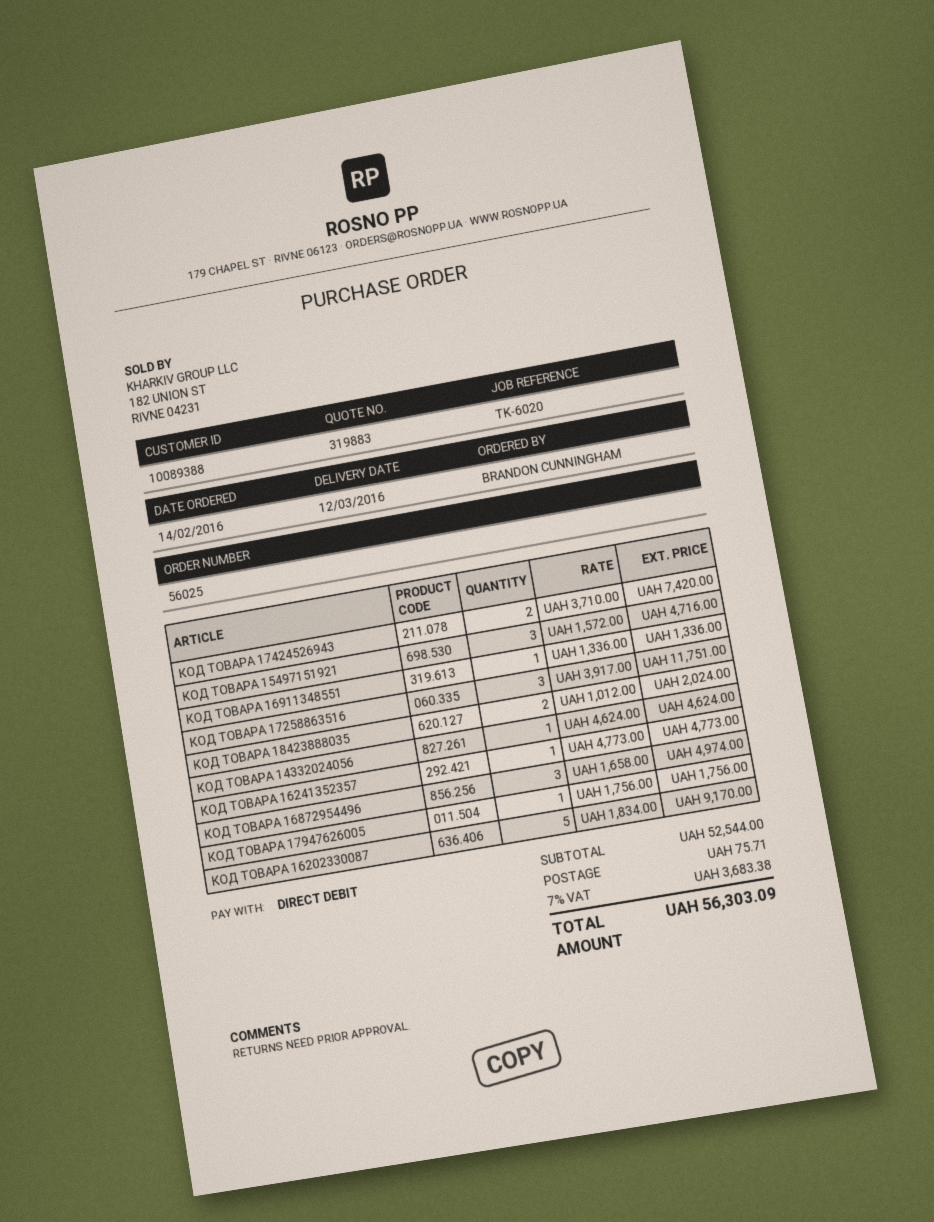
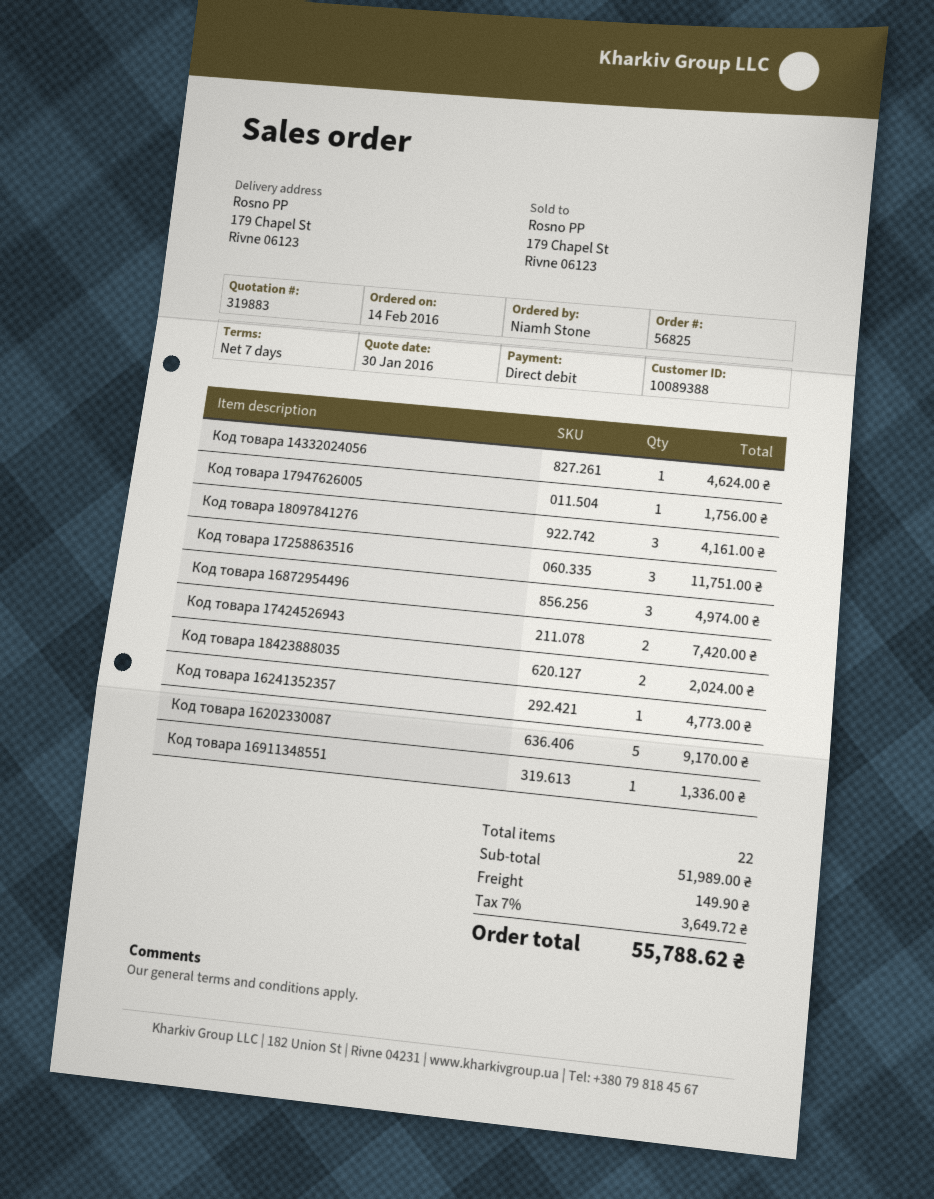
order number: 56025 -> 56825
ordered by: BRANDON CUNNINGHAM -> Niamh Stone
КОД ТОВАРА 15497151921: 3 for 4716.00 -> none
Код товара 18097841276: none -> 3 for 4161.00
subtotal: 52544.00 -> 51989.00
shipping: 75.71 -> 149.90
tax: 7% = 3683.38 -> 7% = 3649.72
total: 56303.09 -> 55788.62

